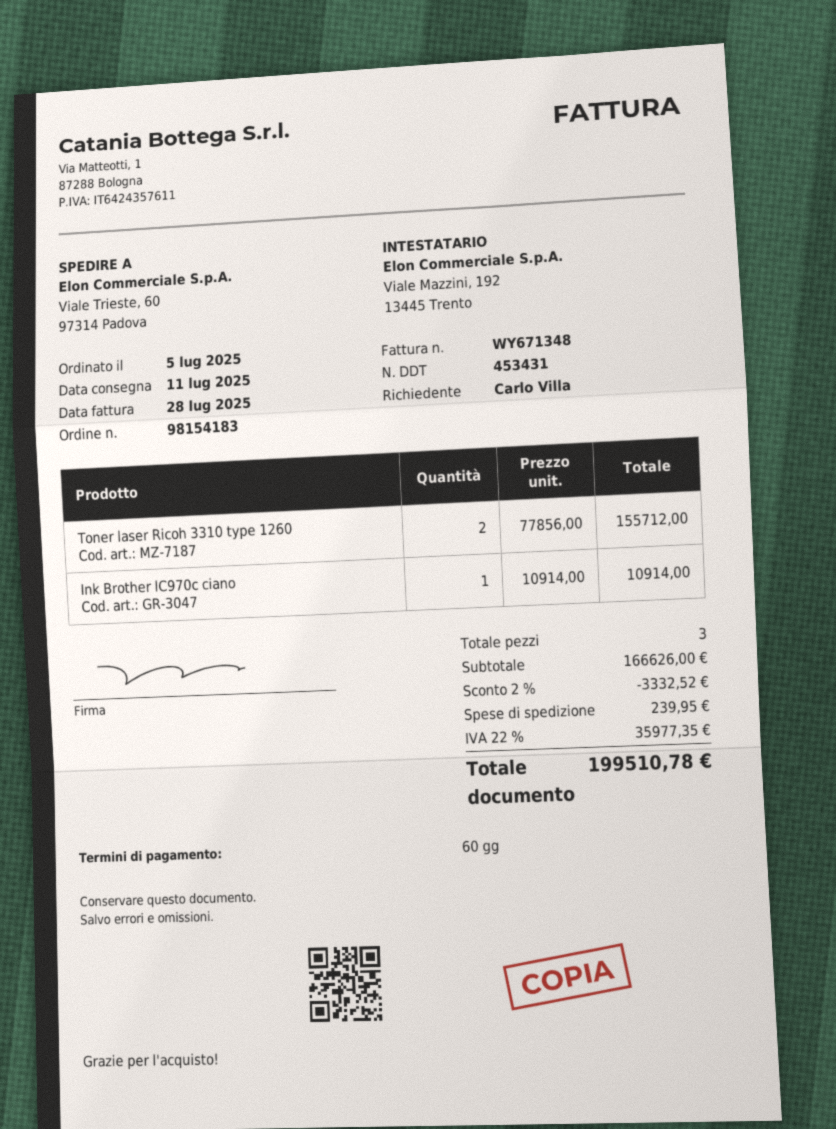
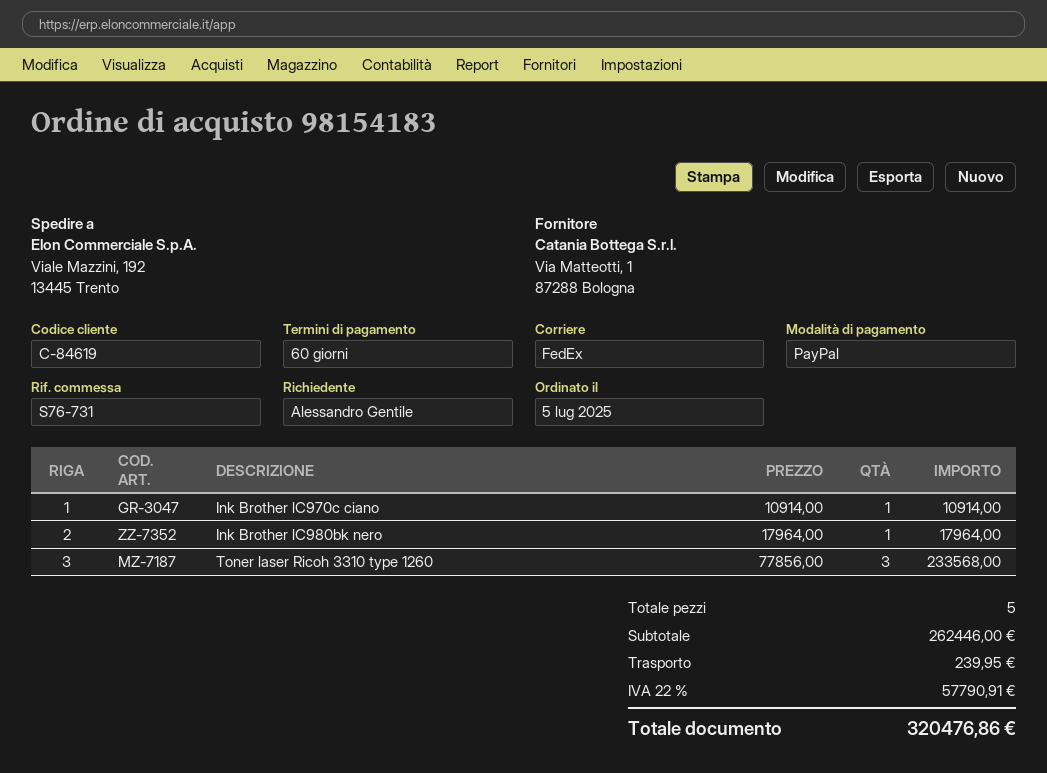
ordered by: Carlo Villa -> Alessandro Gentile
ship to: Viale Trieste, 60, 97314 Padova -> Viale Mazzini, 192, 13445 Trento
Toner laser Ricoh 3310 type 1260: 2 x 77856.00 = 155712.00 -> 3 x 77856.00 = 233568.00
Ink Brother lC980bk nero: none -> 1 x 17964.00 = 17964.00
total quantity: 3 -> 5
subtotal: 166626.00 -> 262446.00
discount: 2% = 3332.52 -> none
tax: 22% = 35977.35 -> 22% = 57790.91
total: 199510.78 -> 320476.86

